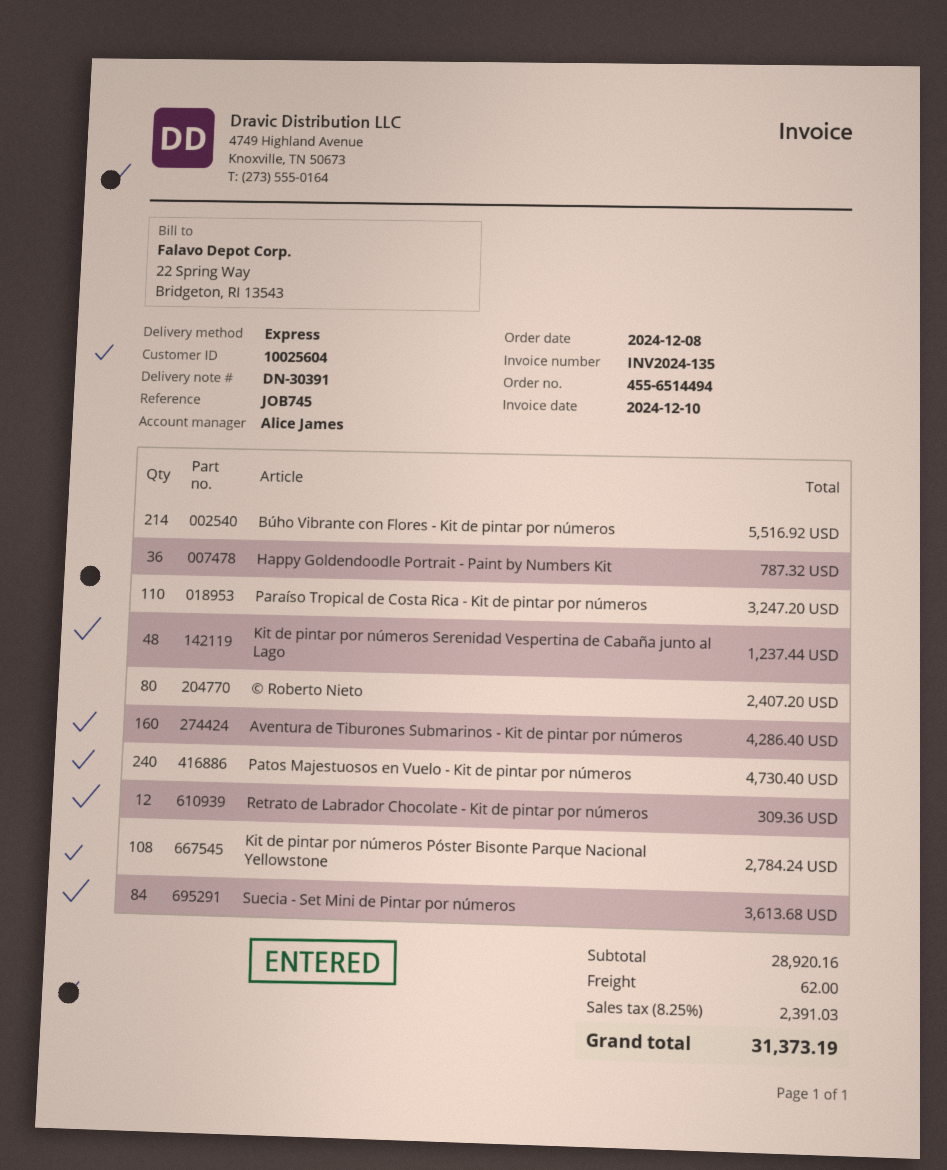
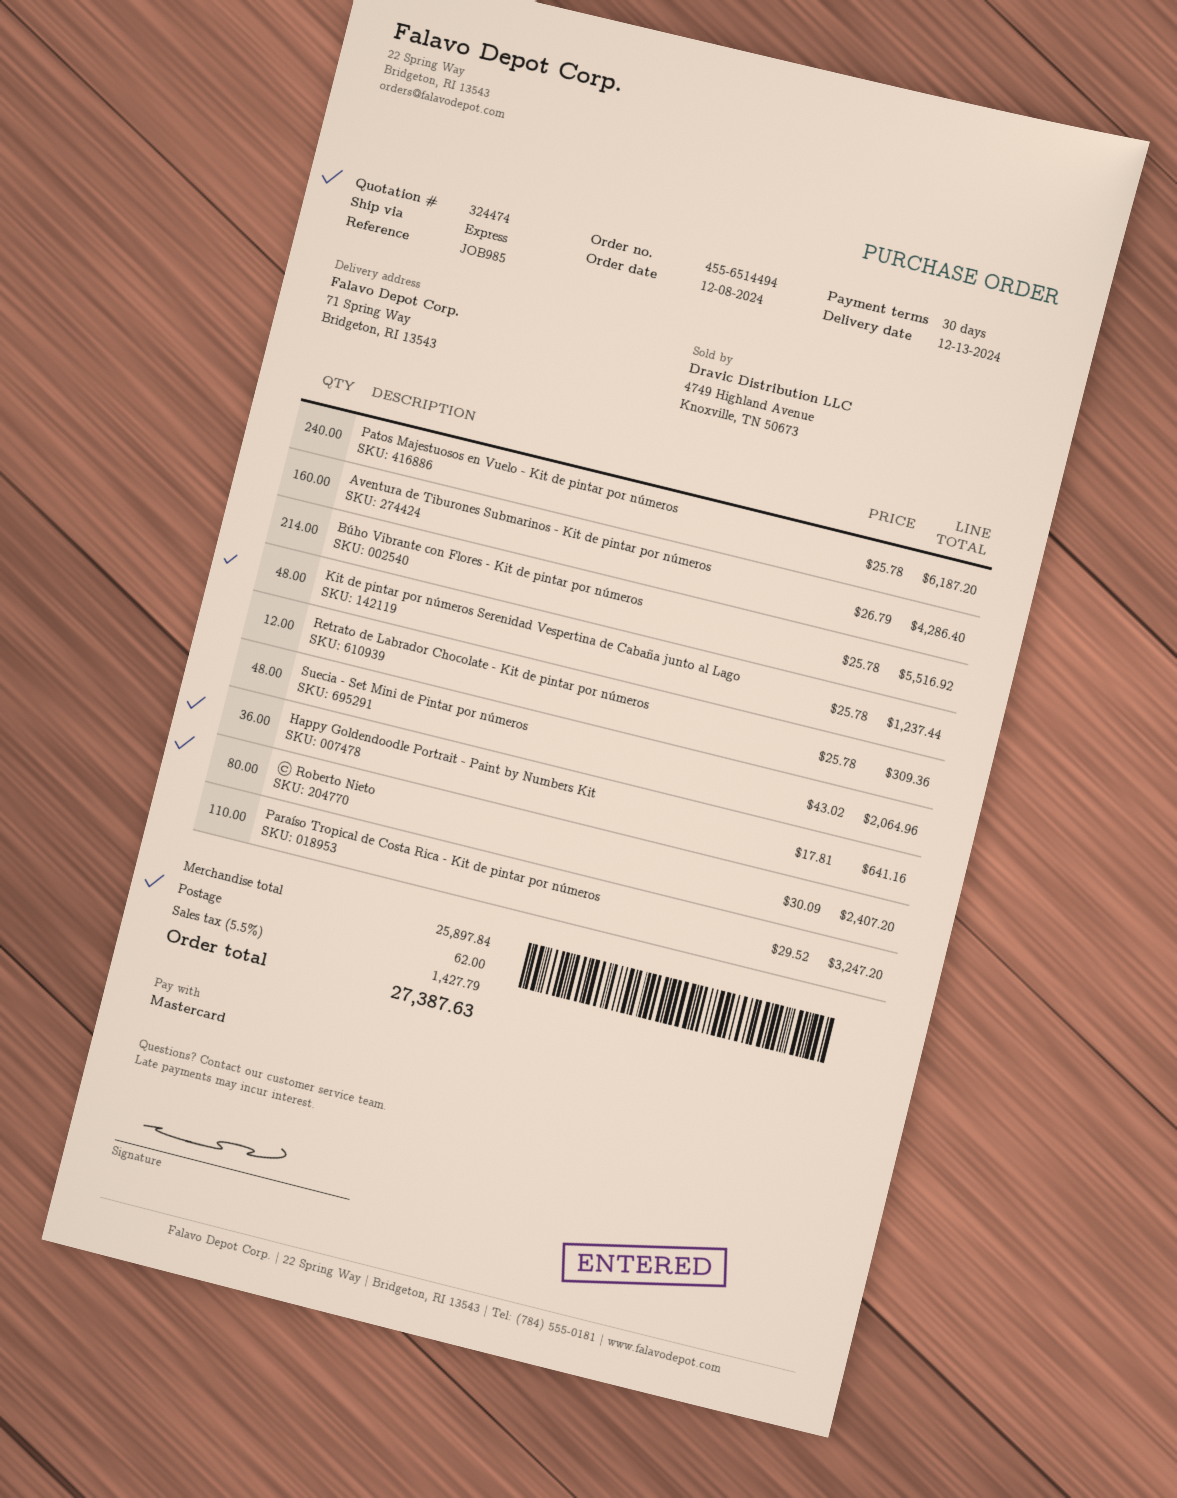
reference: JOB745 -> JOB985
Happy Goldendoodle Portrait - Paint by Numbers Kit: 36 for 787.32 -> 36 for 641.16
Patos Majestuosos en Vuelo - Kit de pintar por números: 240 for 4730.40 -> 240 for 6187.20
Kit de pintar por números Póster Bisonte Parque Nacional Yellowstone: 108 for 2784.24 -> none
Suecia - Set Mini de Pintar por números: 84 for 3613.68 -> 48 for 2064.96
subtotal: 28920.16 -> 25897.84
tax: 8.25% = 2391.03 -> 5.5% = 1427.79
total: 31373.19 -> 27387.63

